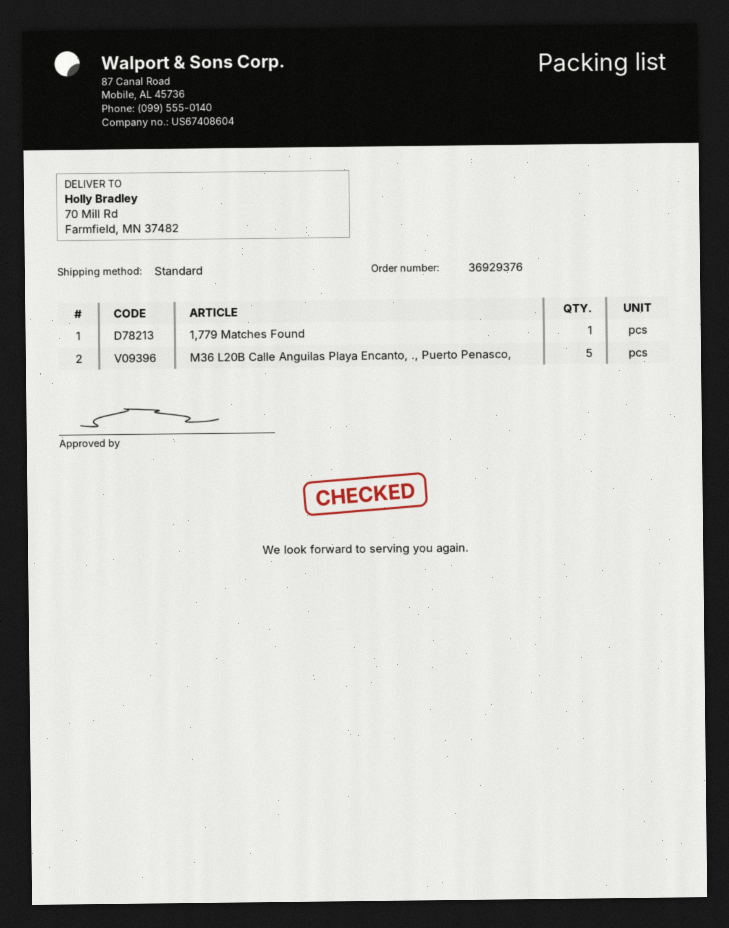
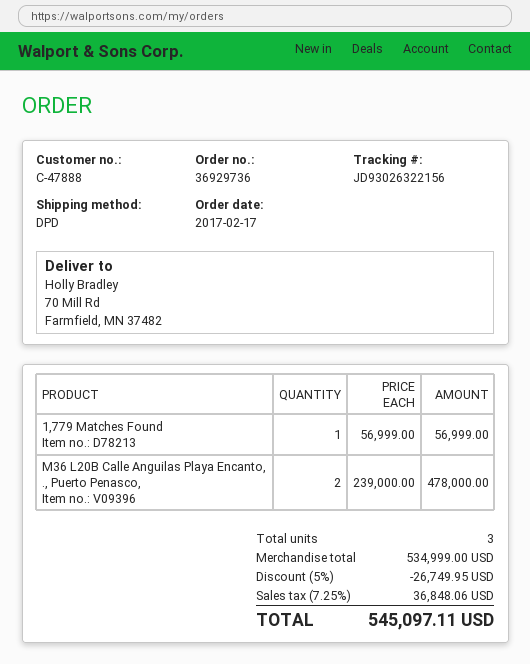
order number: 36929376 -> 36929736
shipping method: standard -> DPD
M36 L20B Calle Anguilas Playa Encanto, ., Puerto Penasco,: 5 -> 2

